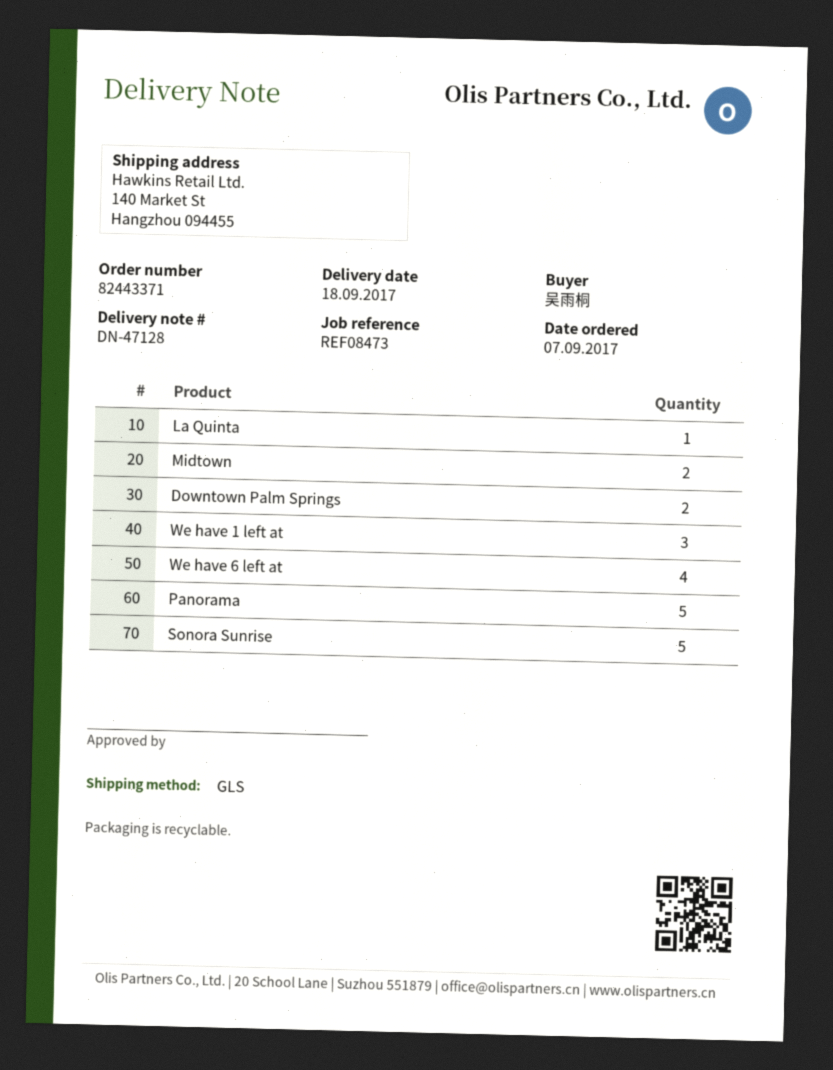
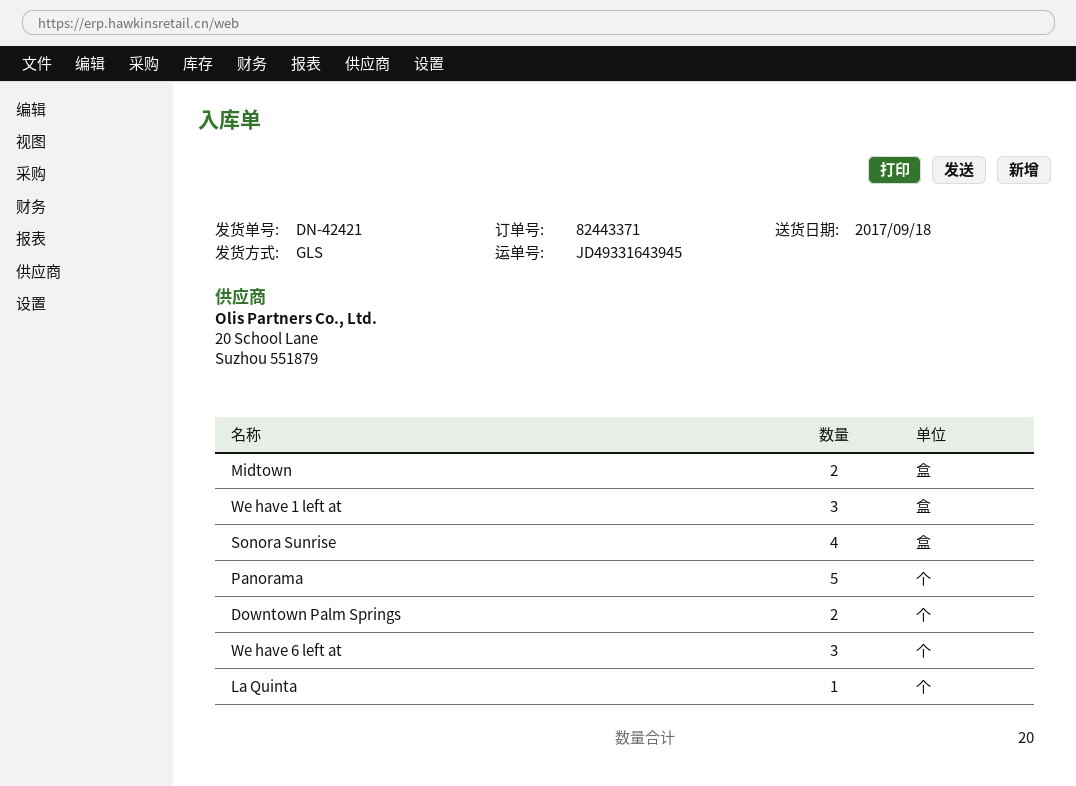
delivery note number: DN-47128 -> DN-42421
We have 6 left at: 4 -> 3
Sonora Sunrise: 5 -> 4

